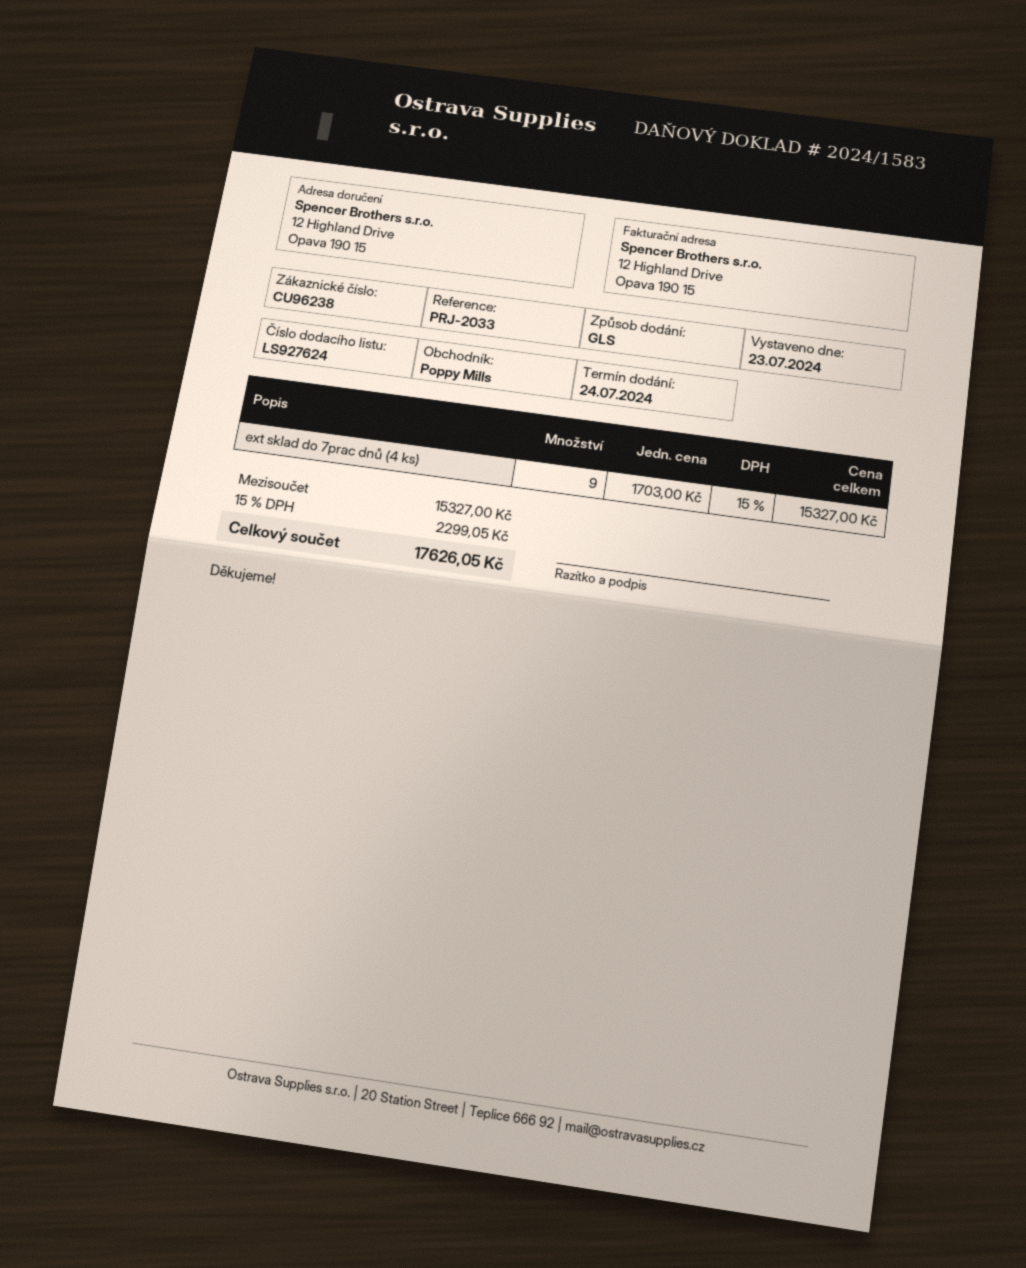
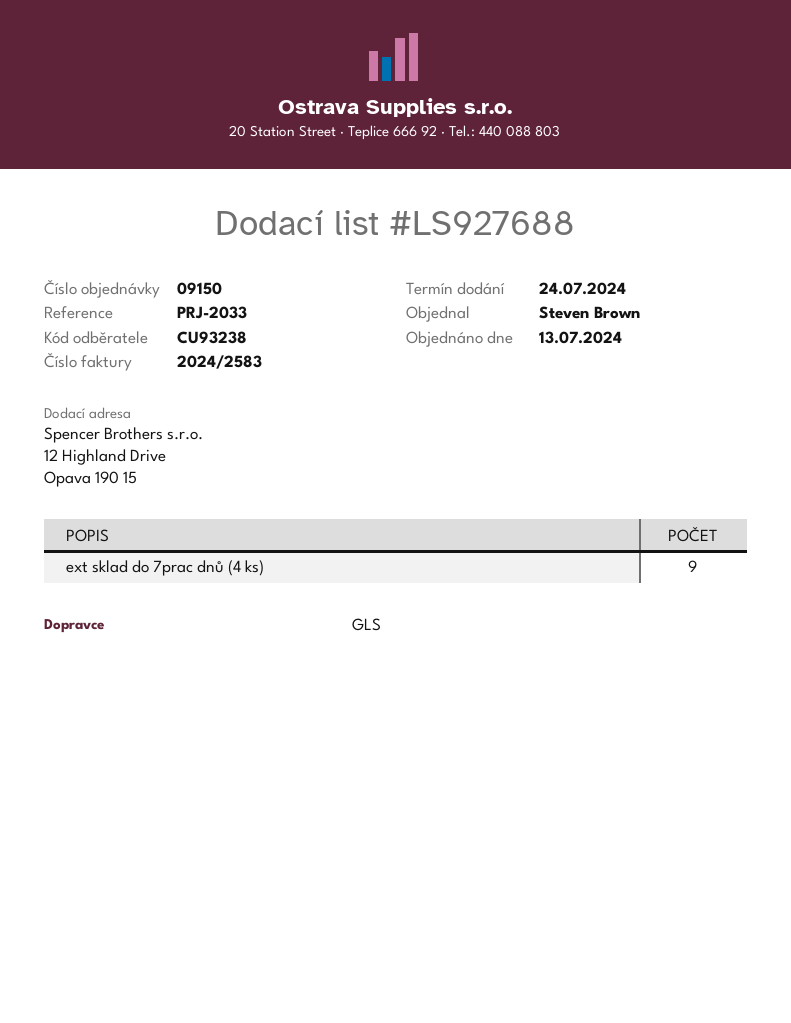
delivery note number: LS927624 -> LS927688
invoice number: 2024/1583 -> 2024/2583
customer number: CU96238 -> CU93238

